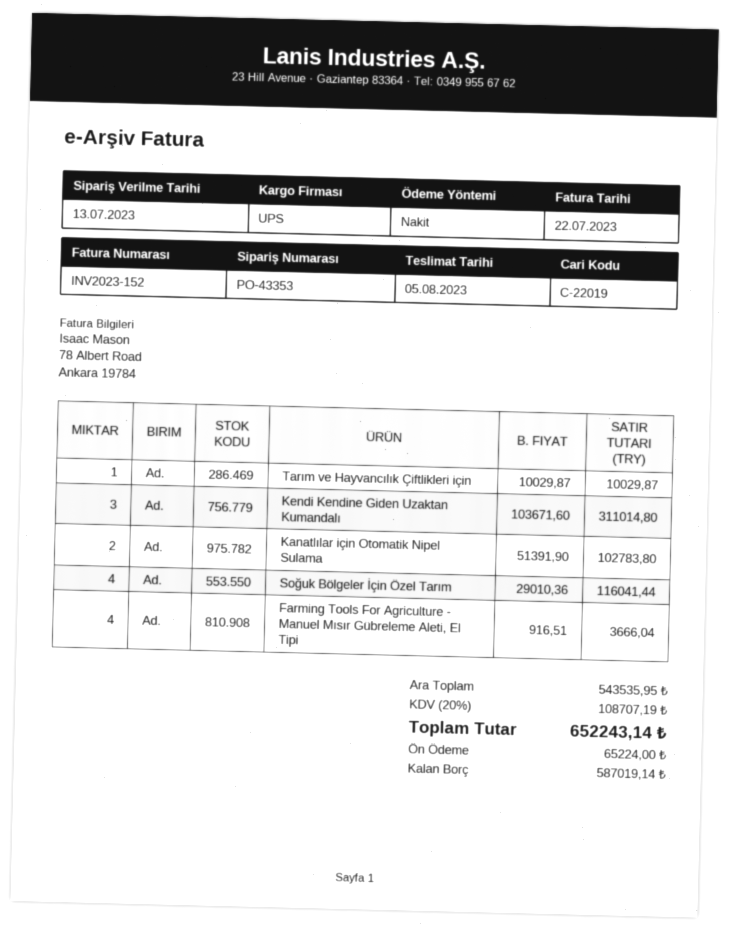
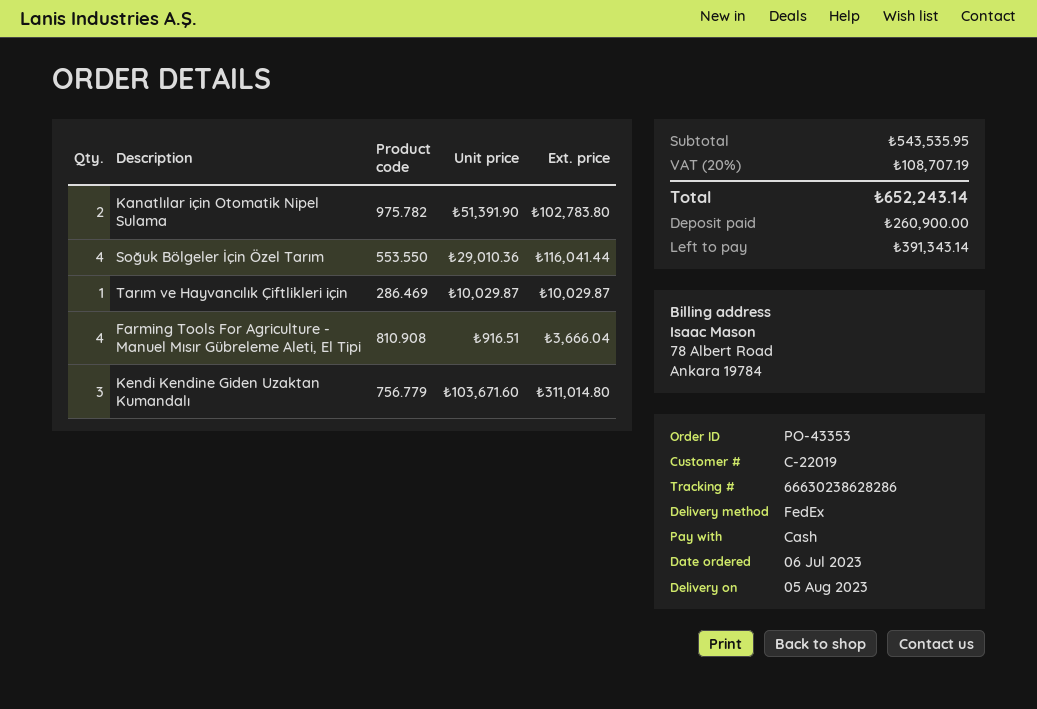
order date: 2023-07-13 -> 2023-07-06
shipping method: UPS -> FedEx
deposit: 65224.00 -> 260900.00
balance: 587019.14 -> 391343.14

